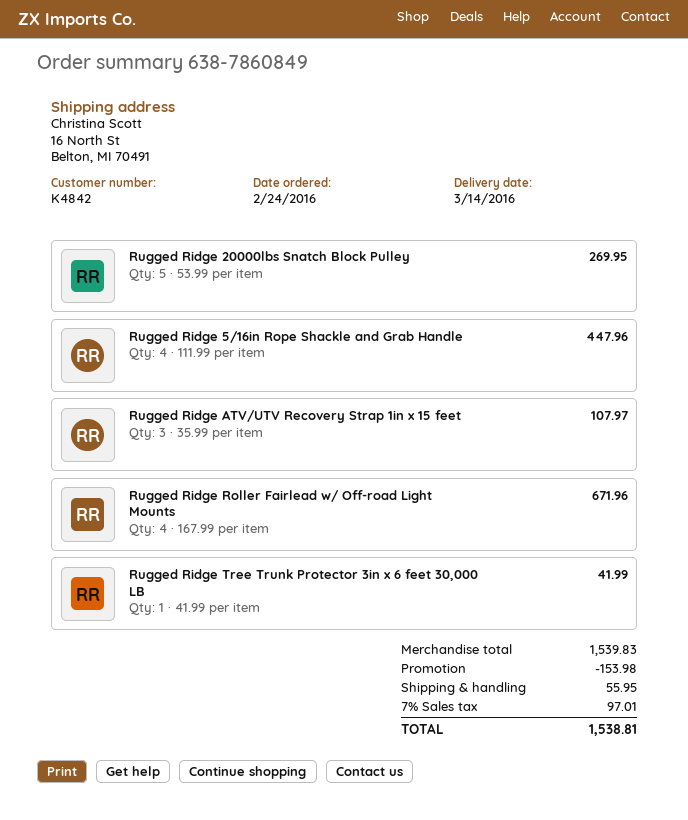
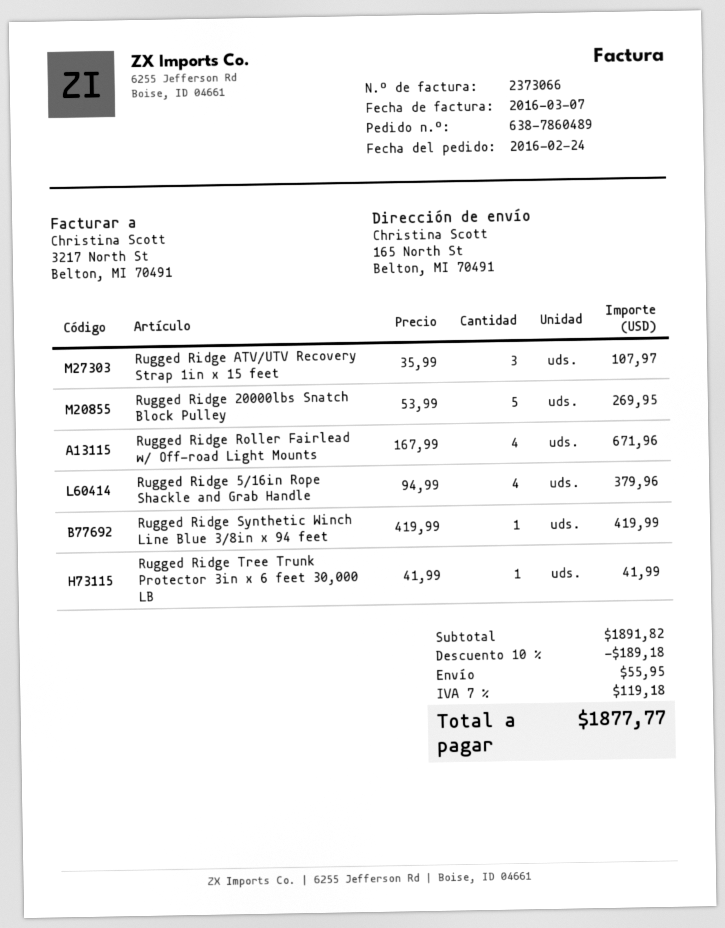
order number: 638-7860849 -> 638-7860489
ship to: 16 North St, Belton, MI 70491 -> 165 North St, Belton, MI 70491
Rugged Ridge 5/16in Rope Shackle and Grab Handle: 4 x 111.99 = 447.96 -> 4 x 94.99 = 379.96
Rugged Ridge Synthetic Winch Line Blue 3/8in x 94 feet: none -> 1 x 419.99 = 419.99
subtotal: 1539.83 -> 1891.82
discount: 153.98 -> 189.18
tax: 7% = 97.01 -> 7% = 119.18
total: 1538.81 -> 1877.77

